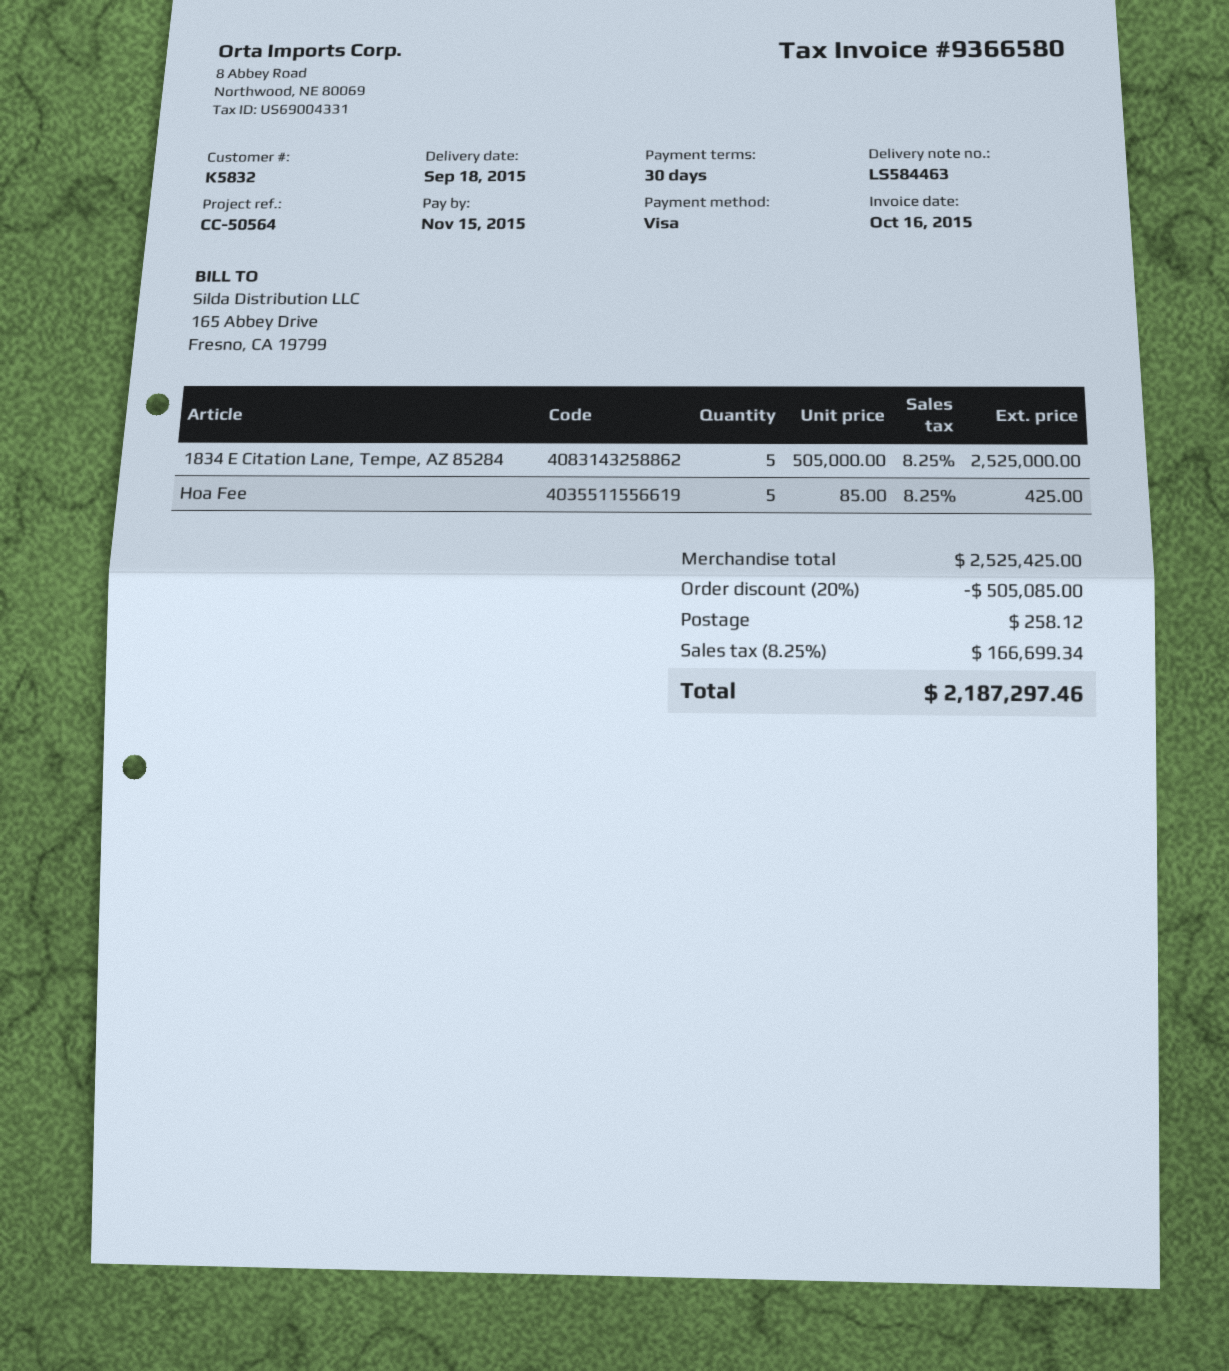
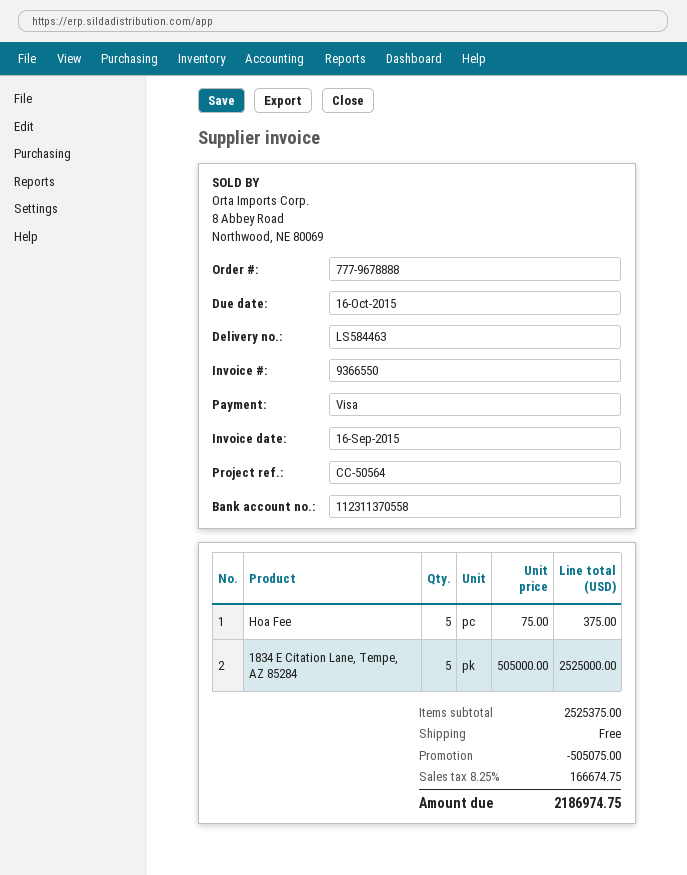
invoice number: 9366580 -> 9366550
invoice date: 2015-10-16 -> 2015-09-16
due date: 2015-11-15 -> 2015-10-16
Hoa Fee: 5 x 85.00 = 425.00 -> 5 x 75.00 = 375.00
subtotal: 2525425.00 -> 2525375.00
discount: 505085.00 -> 505075.00
shipping: 258.12 -> 0.00
tax: 8.25% = 166699.34 -> 8.25% = 166674.75
total: 2187297.46 -> 2186974.75

